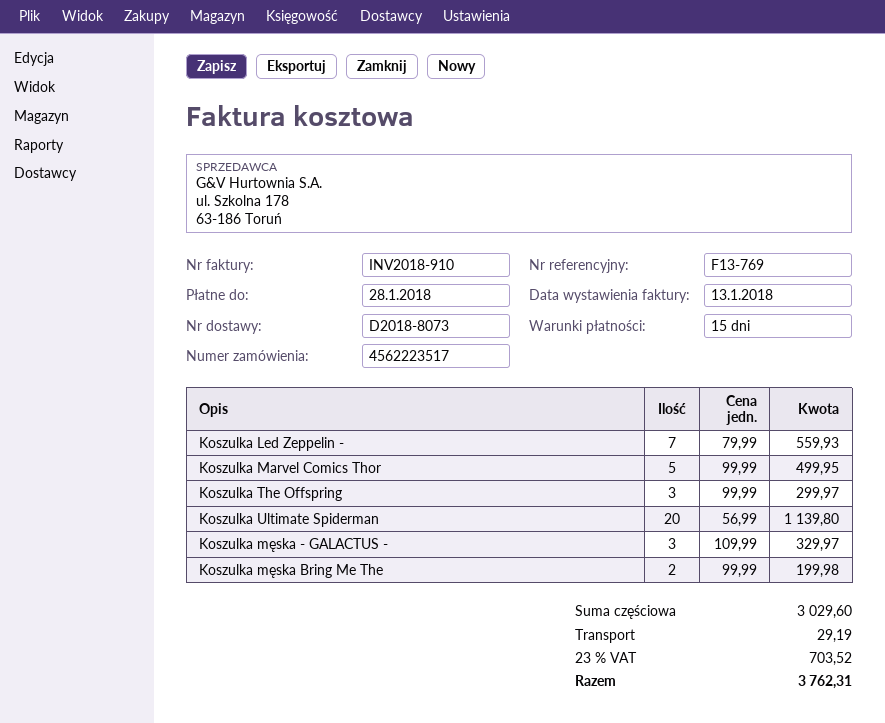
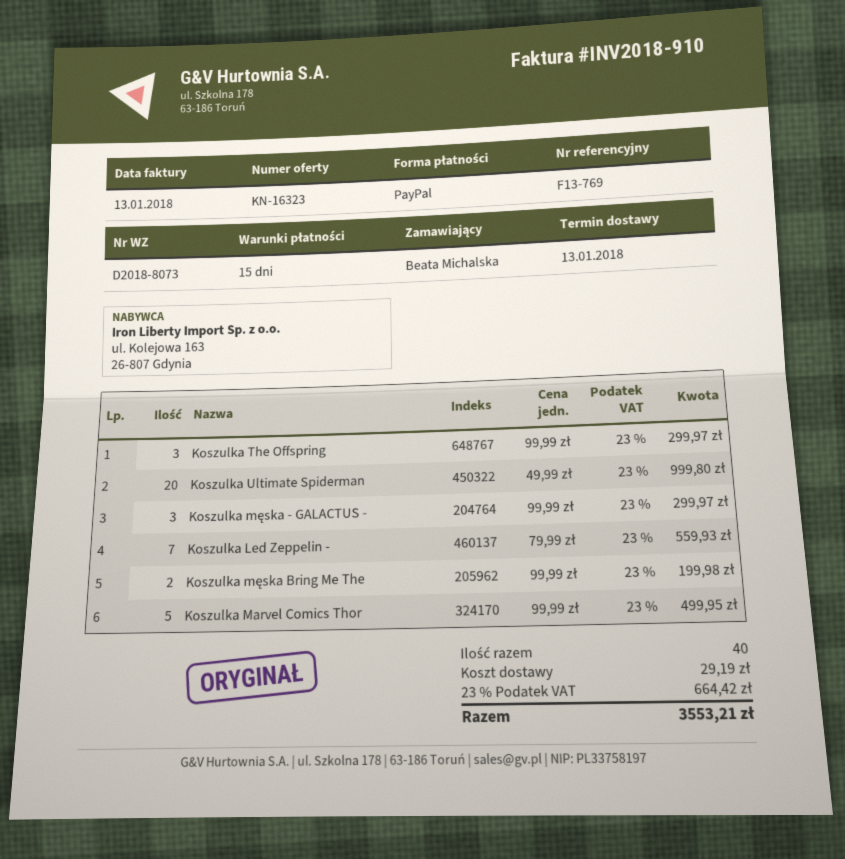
Koszulka Ultimate Spiderman: 20 x 56.99 = 1139.80 -> 20 x 49.99 = 999.80
Koszulka męska - GALACTUS -: 3 x 109.99 = 329.97 -> 3 x 99.99 = 299.97
tax: 23% = 703.52 -> 23% = 664.42
total: 3762.31 -> 3553.21

